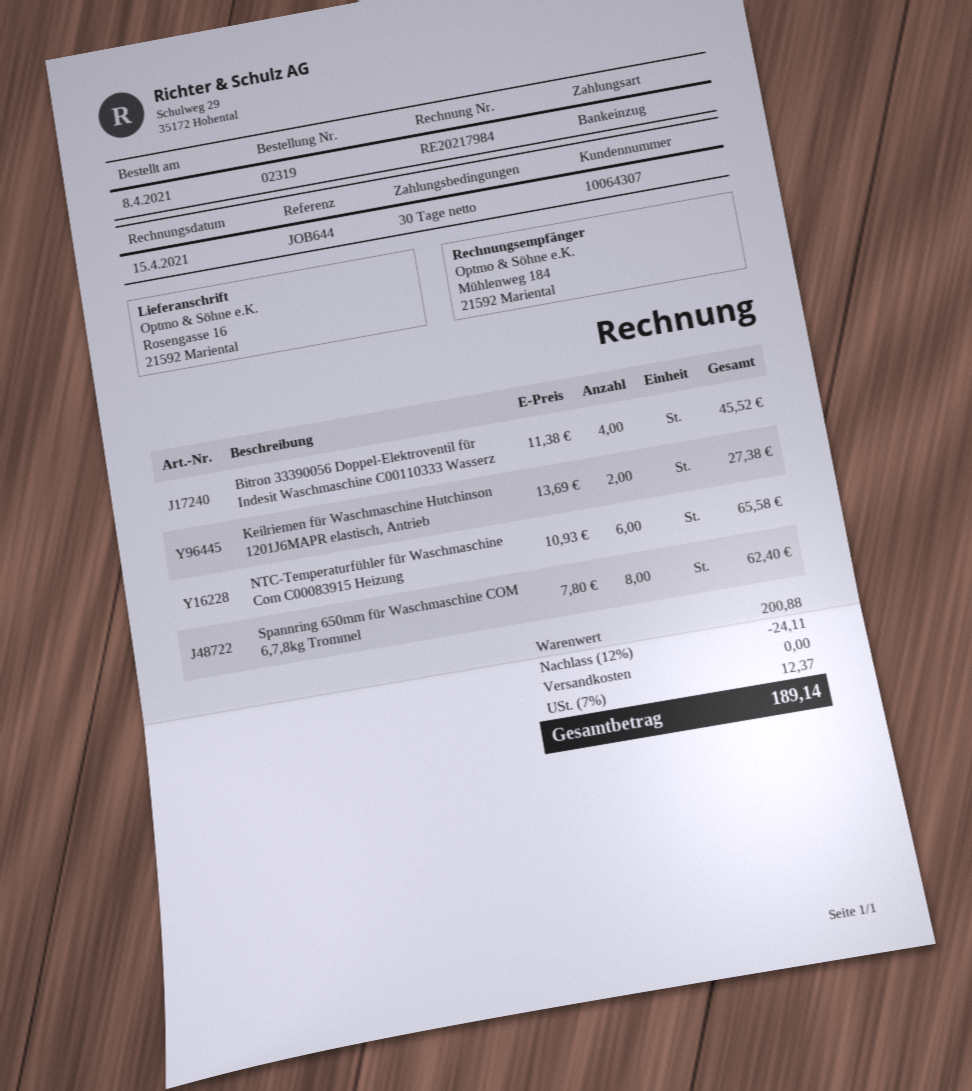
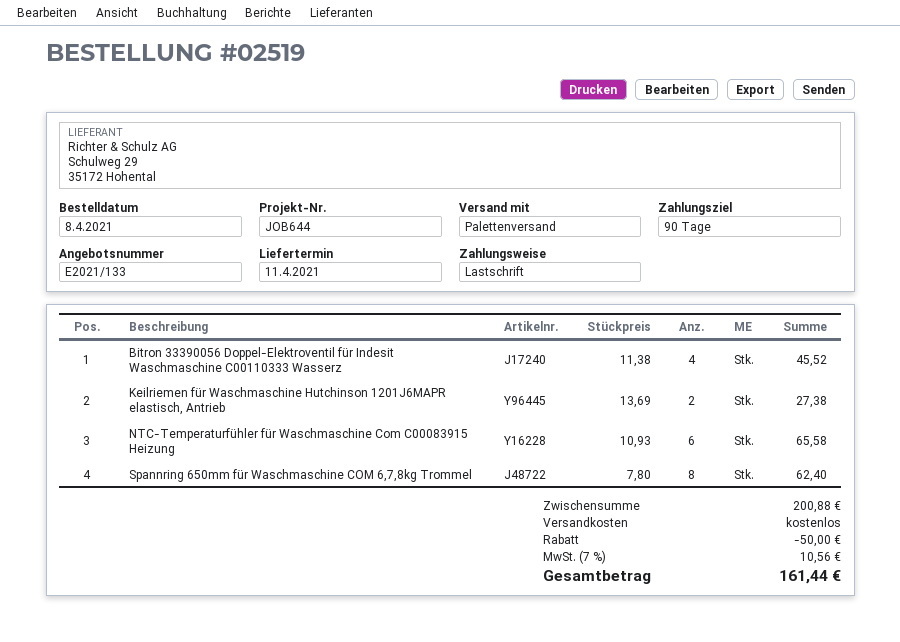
order number: 02319 -> 02519
payment terms: 30 days -> 90 days
discount: 24.11 -> 50.00
tax: 7% = 12.37 -> 7% = 10.56
total: 189.14 -> 161.44

